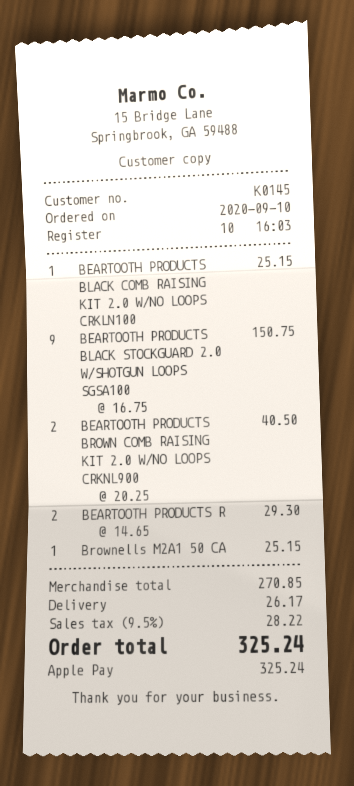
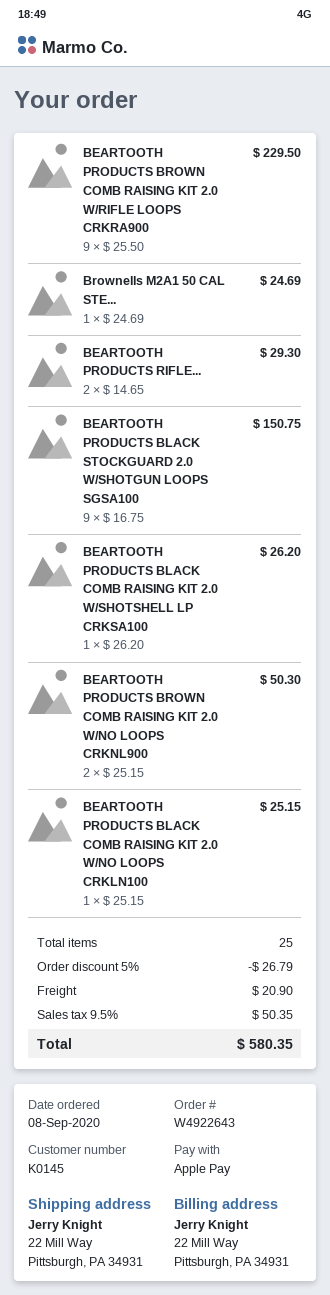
order date: 2020-09-10 -> 2020-09-08
BEARTOOTH PRODUCTS BROWN COMB RAISING KIT 2.0 W/NO LOOPS CRKNL900: 2 x 20.25 = 40.50 -> 2 x 25.15 = 50.30
Brownells M2A1 50 CA: 1 x 25.15 = 25.15 -> 1 x 24.69 = 24.69
BEARTOOTH PRODUCTS BROWN COMB RAISING KIT 2.0 W/RIFLE LOOPS CRKRA900: none -> 9 x 25.50 = 229.50
BEARTOOTH PRODUCTS BLACK COMB RAISING KIT 2.0 W/SHOTSHELL LP CRKSA100: none -> 1 x 26.20 = 26.20
discount: none -> 5% = 26.79
shipping: 26.17 -> 20.90
tax: 9.5% = 28.22 -> 9.5% = 50.35
total: 325.24 -> 580.35

